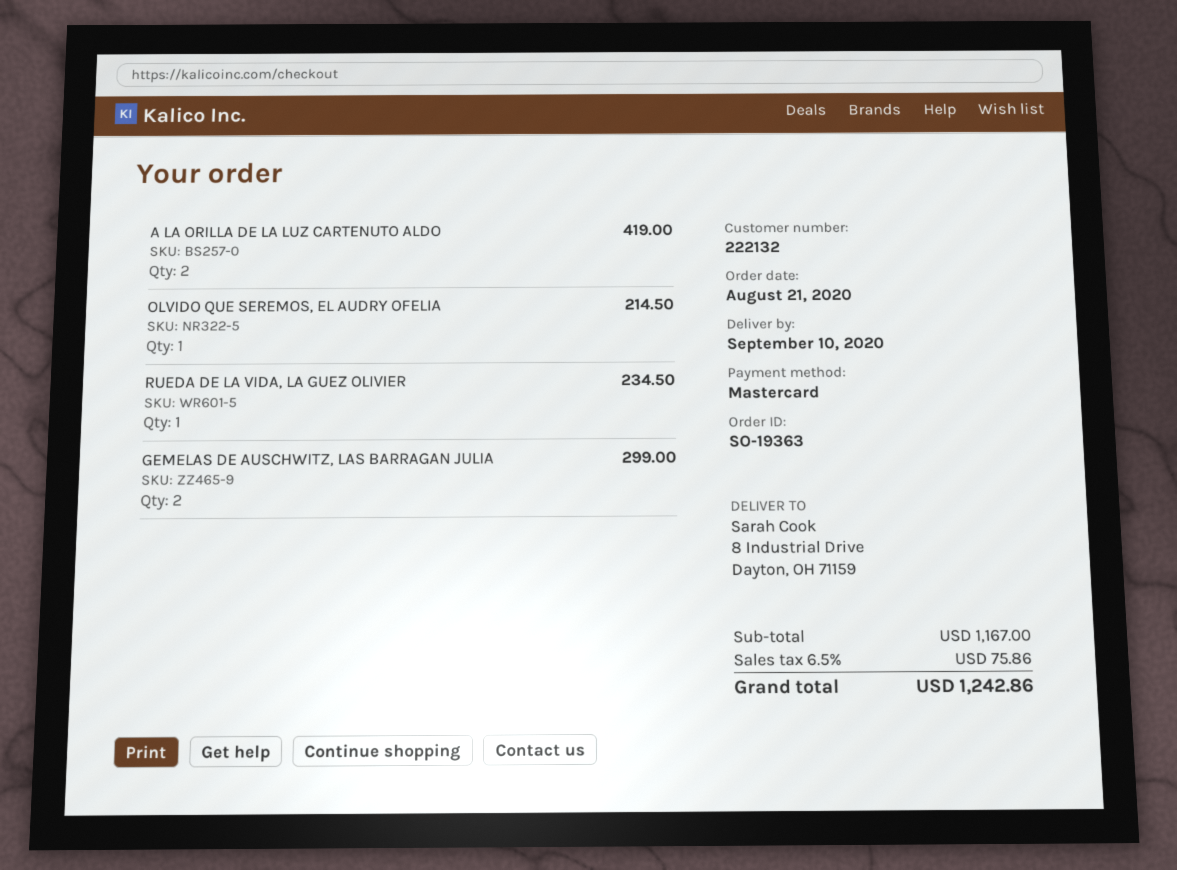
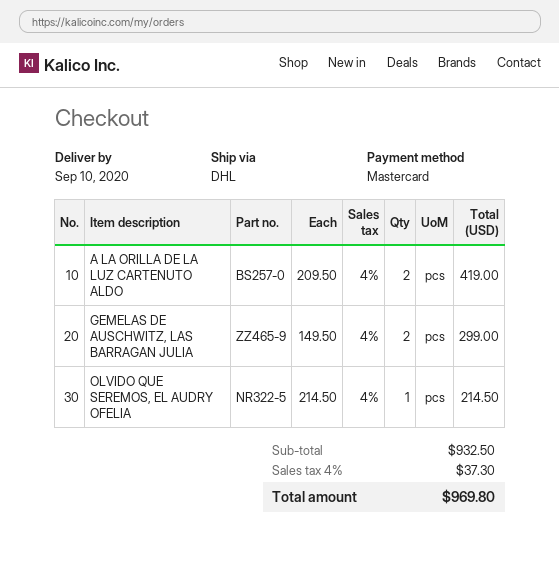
RUEDA DE LA VIDA, LA GUEZ OLIVIER: 1 for 234.50 -> none
subtotal: 1167.00 -> 932.50
tax: 6.5% = 75.86 -> 4% = 37.30
total: 1242.86 -> 969.80

